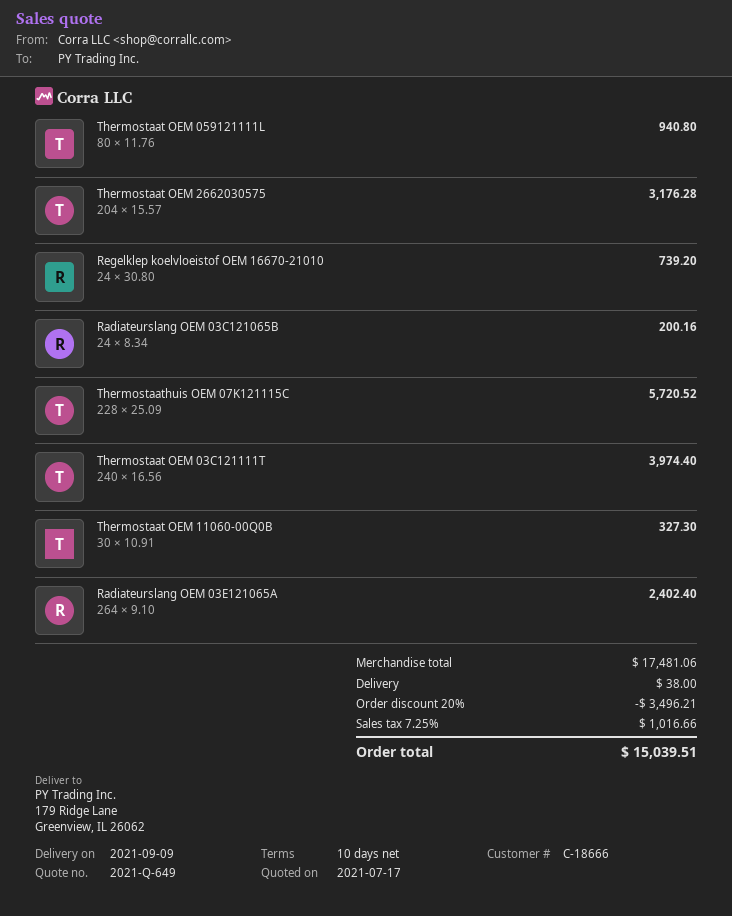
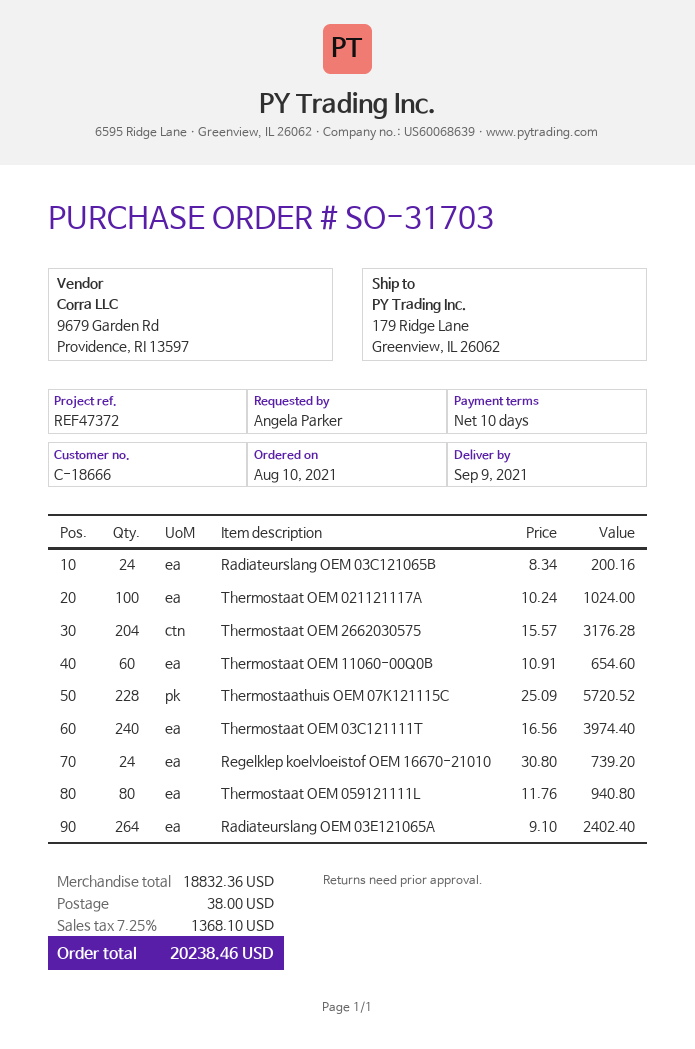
Thermostaat OEM 11060-00Q0B: 30 x 10.91 = 327.30 -> 60 x 10.91 = 654.60
Thermostaat OEM 021121117A: none -> 100 x 10.24 = 1024.00
subtotal: 17481.06 -> 18832.36
discount: 20% = 3496.21 -> none
tax: 7.25% = 1016.66 -> 7.25% = 1368.10
total: 15039.51 -> 20238.46

